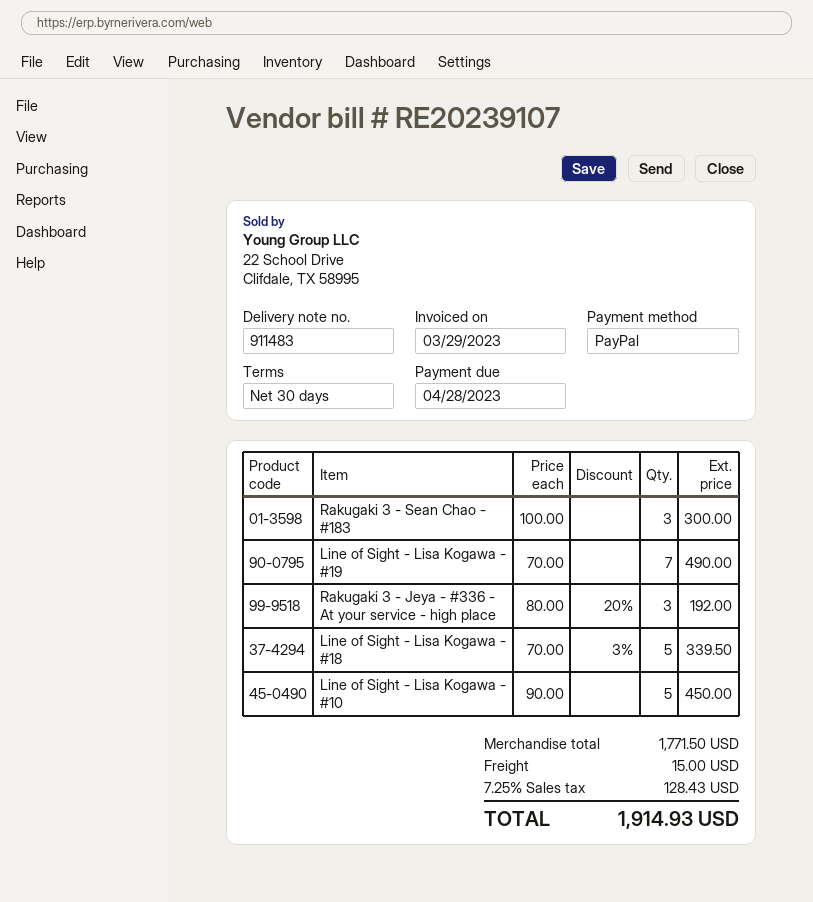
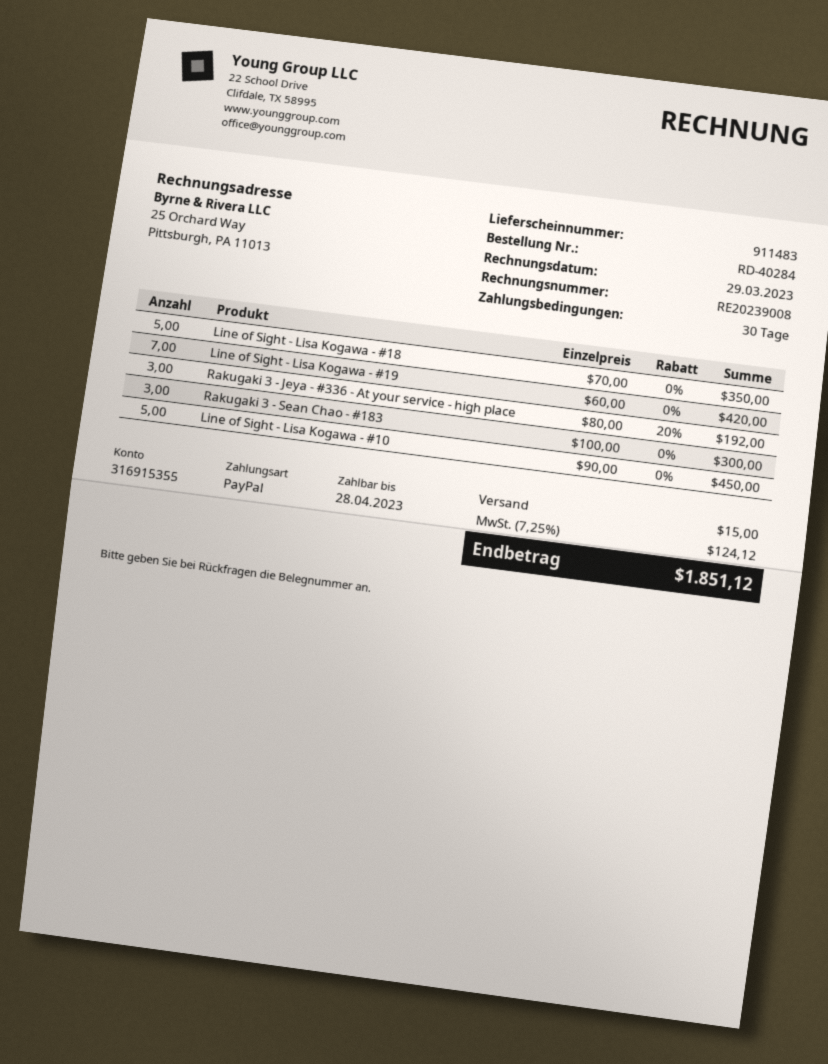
invoice number: RE20239107 -> RE20239008
Line of Sight - Lisa Kogawa - #19: 7 x 70.00 = 490.00 -> 7 x 60.00 = 420.00
Line of Sight - Lisa Kogawa - #18: 5 x 70.00 - 3% = 339.50 -> 5 x 70.00 = 350.00
tax: 7.25% = 128.43 -> 7.25% = 124.12
total: 1914.93 -> 1851.12

